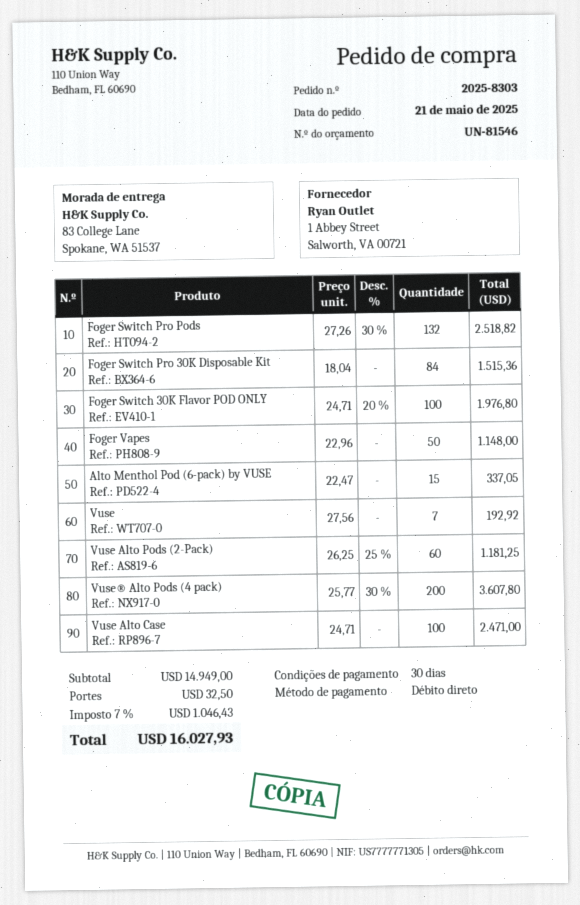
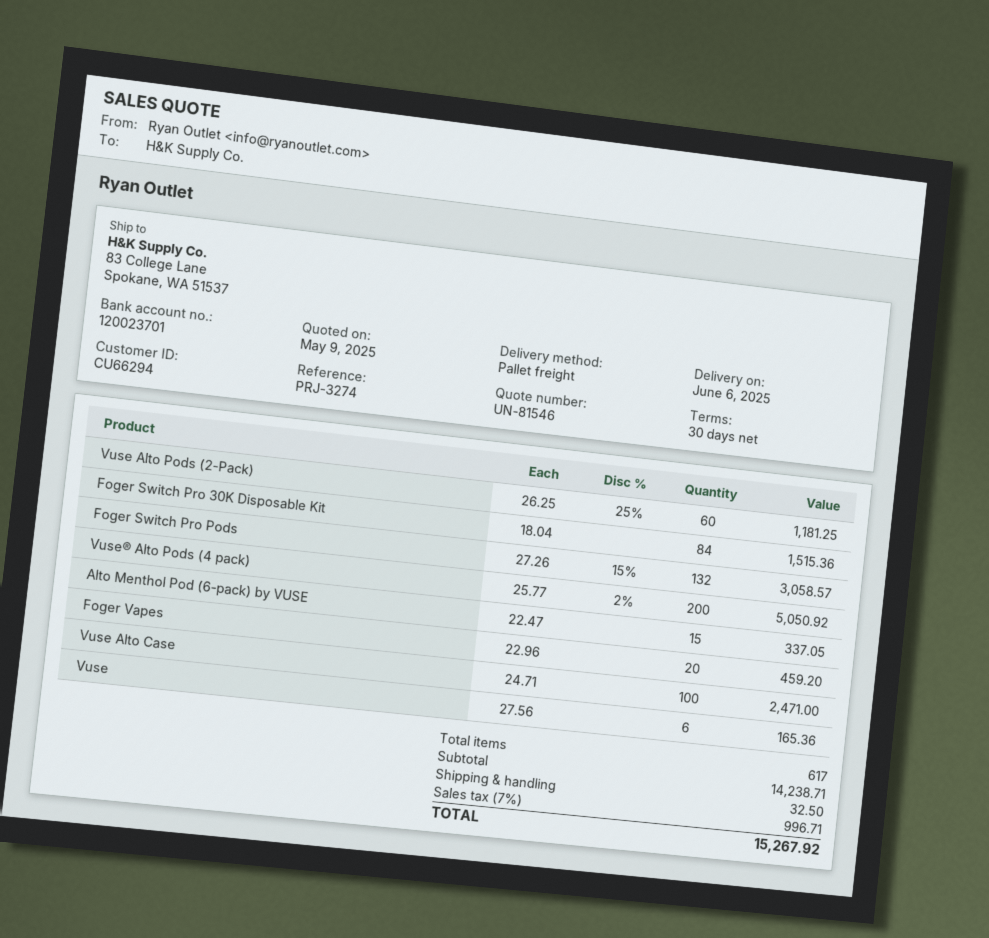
Foger Switch Pro Pods: 132 x 27.26 - 30% = 2518.82 -> 132 x 27.26 - 15% = 3058.57
Foger Switch 30K Flavor POD ONLY: 100 x 24.71 - 20% = 1976.80 -> none
Foger Vapes: 50 x 22.96 = 1148.00 -> 20 x 22.96 = 459.20
Vuse: 7 x 27.56 = 192.92 -> 6 x 27.56 = 165.36
Vuse® Alto Pods (4 pack): 200 x 25.77 - 30% = 3607.80 -> 200 x 25.77 - 2% = 5050.92
subtotal: 14949.00 -> 14238.71
tax: 7% = 1046.43 -> 7% = 996.71
total: 16027.93 -> 15267.92

